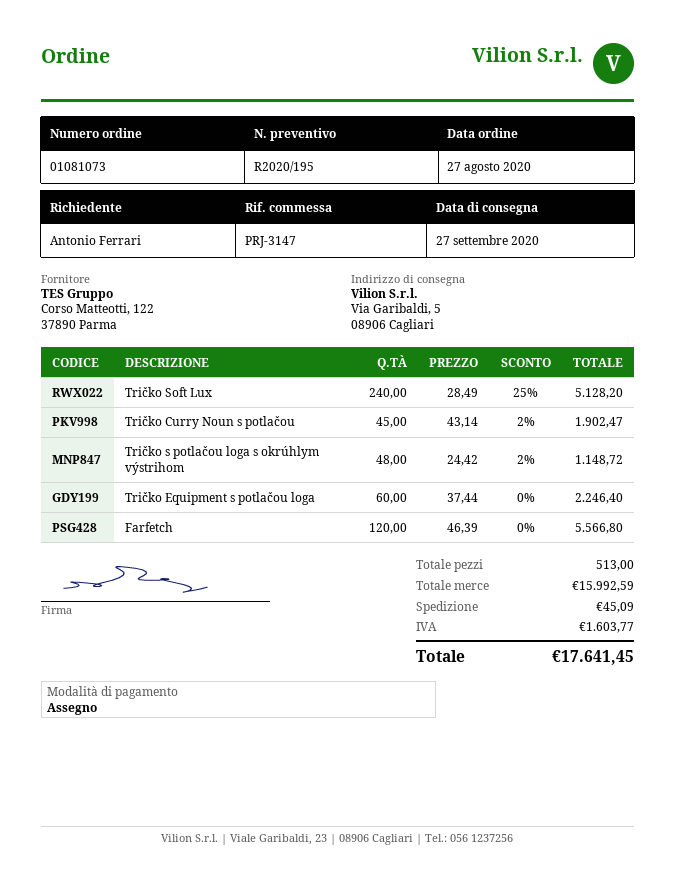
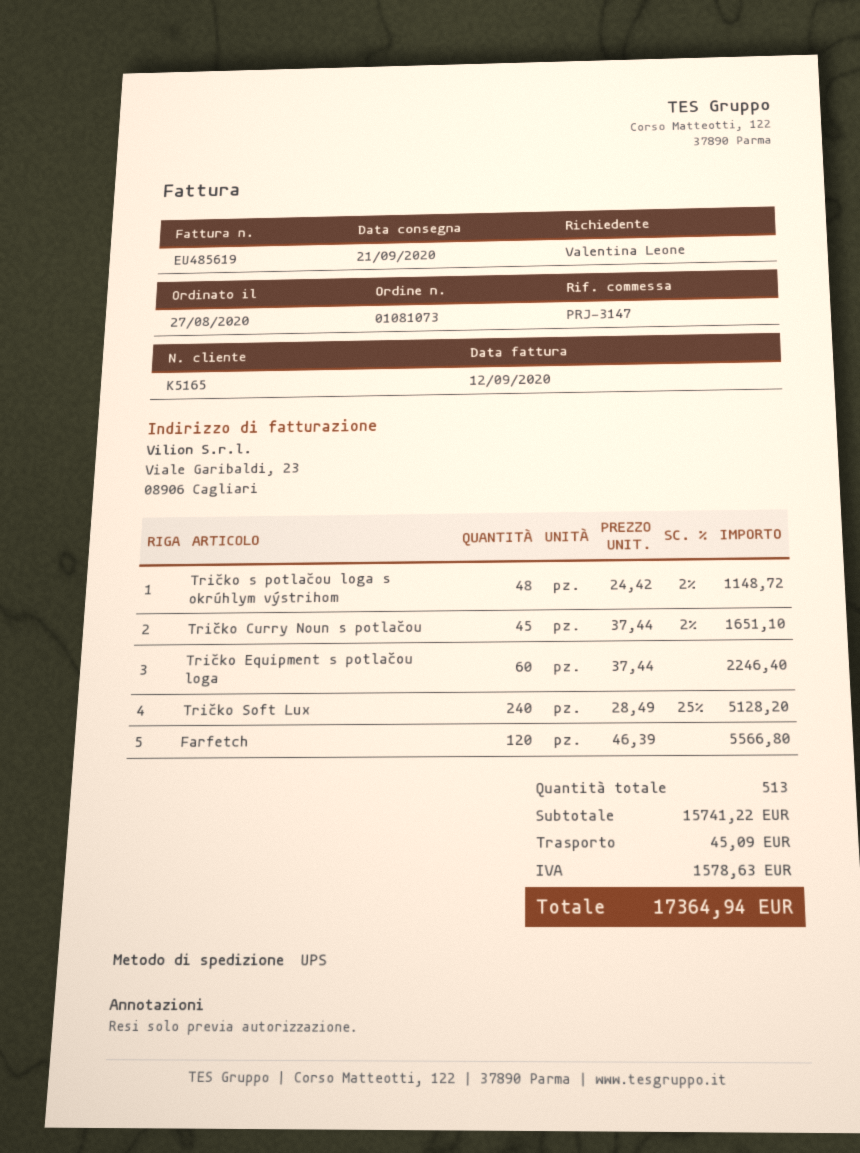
delivery date: 2020-09-27 -> 2020-09-21
ordered by: Antonio Ferrari -> Valentina Leone
Tričko Curry Noun s potlačou: 45 x 43.14 - 2% = 1902.47 -> 45 x 37.44 - 2% = 1651.10
subtotal: 15992.59 -> 15741.22
tax: 1603.77 -> 1578.63
total: 17641.45 -> 17364.94

